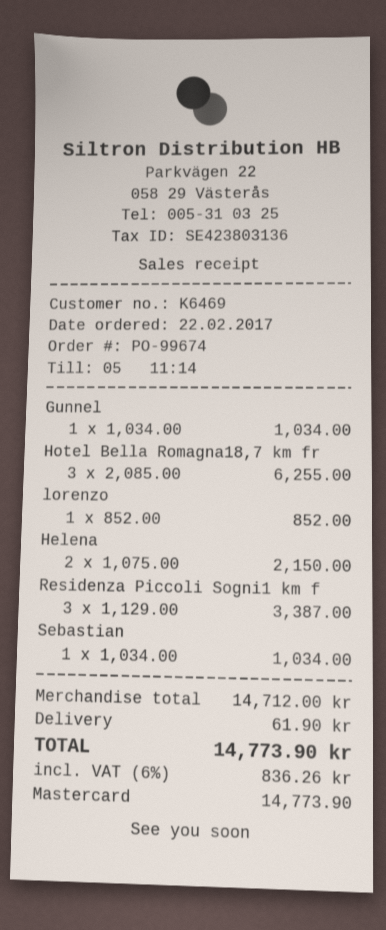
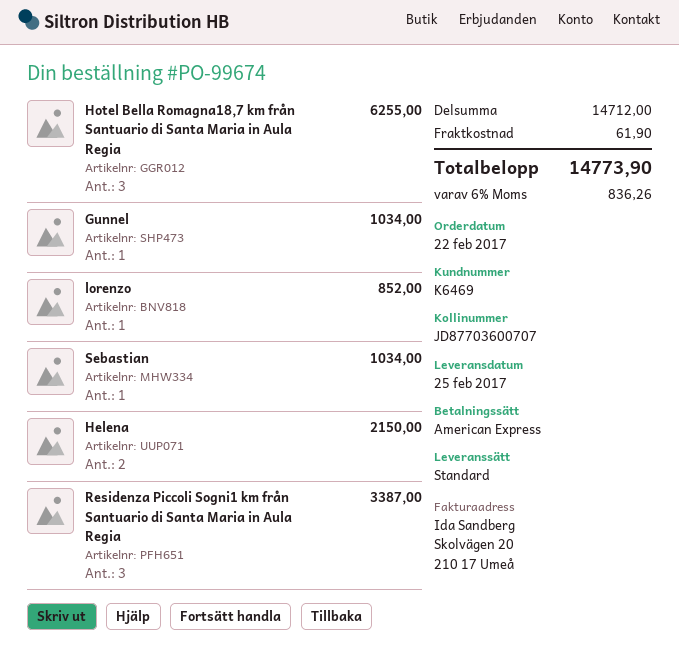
payment method: Mastercard -> American Express

